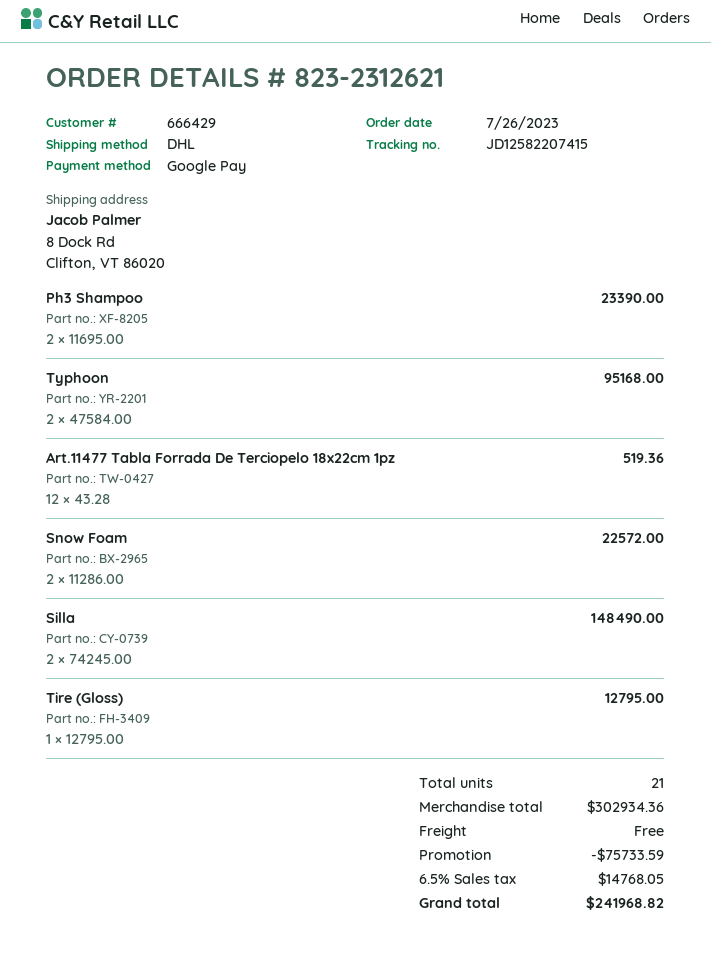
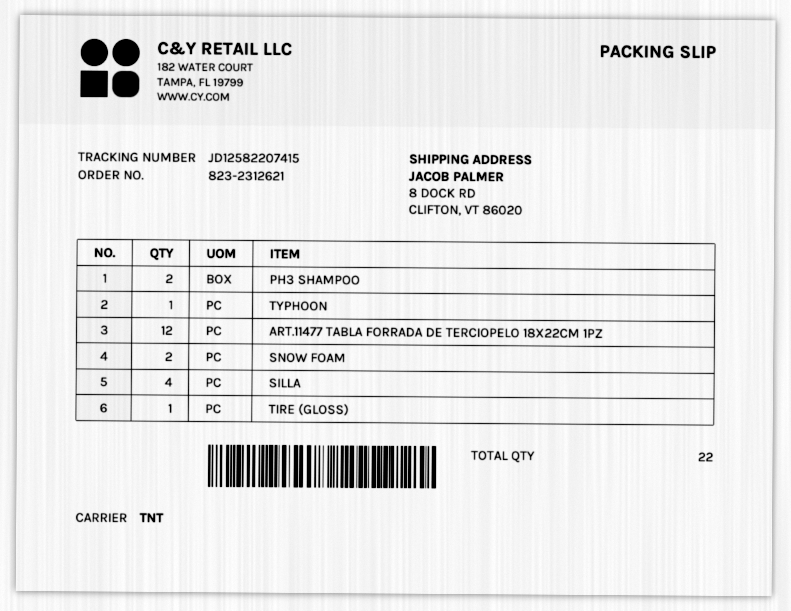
shipping method: DHL -> TNT
Typhoon: 2 -> 1
Silla: 2 -> 4
total quantity: 21 -> 22

